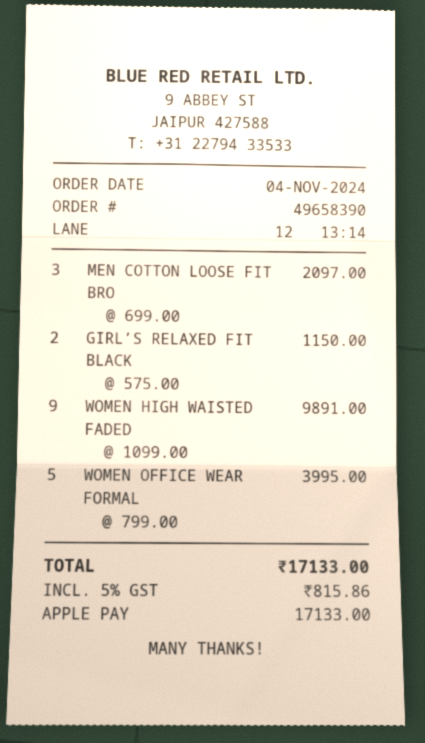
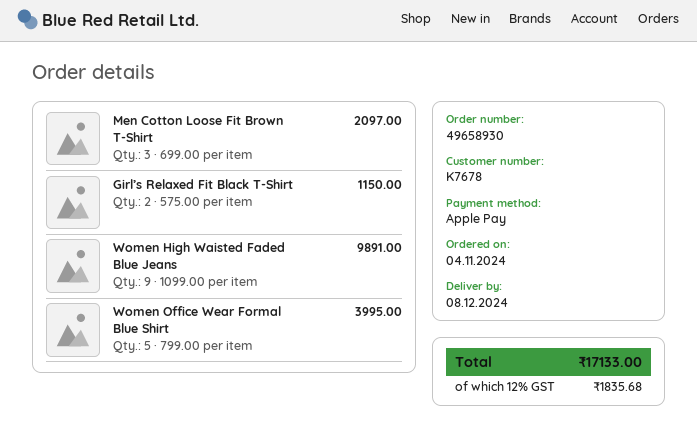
order number: 49658390 -> 49658930
tax: 5% = 815.86 -> 12% = 1835.68

